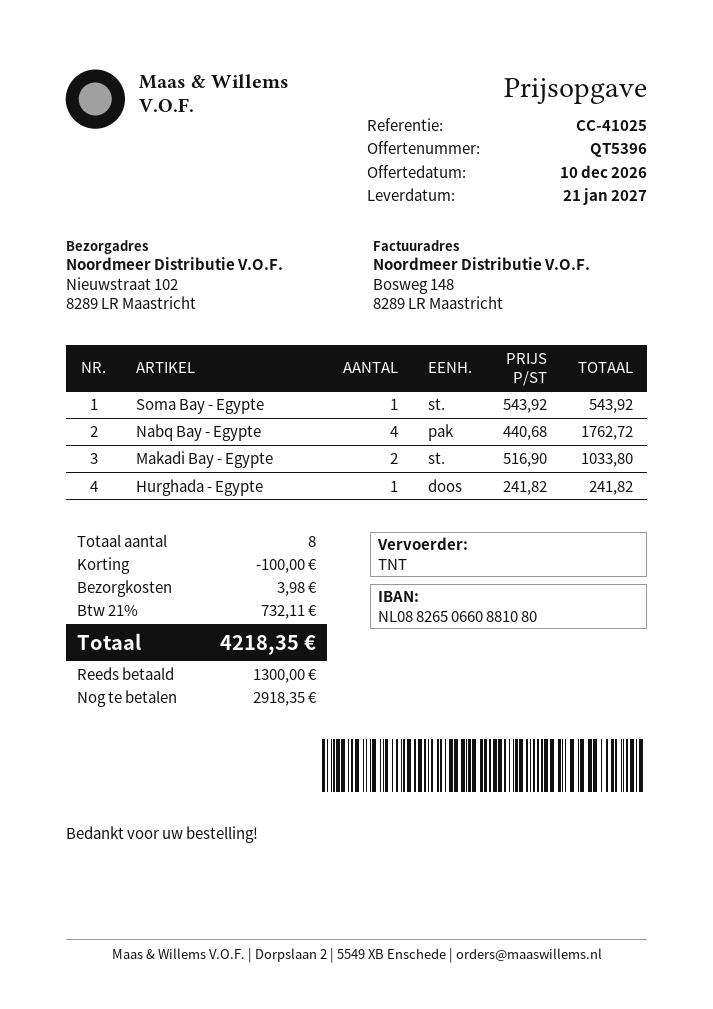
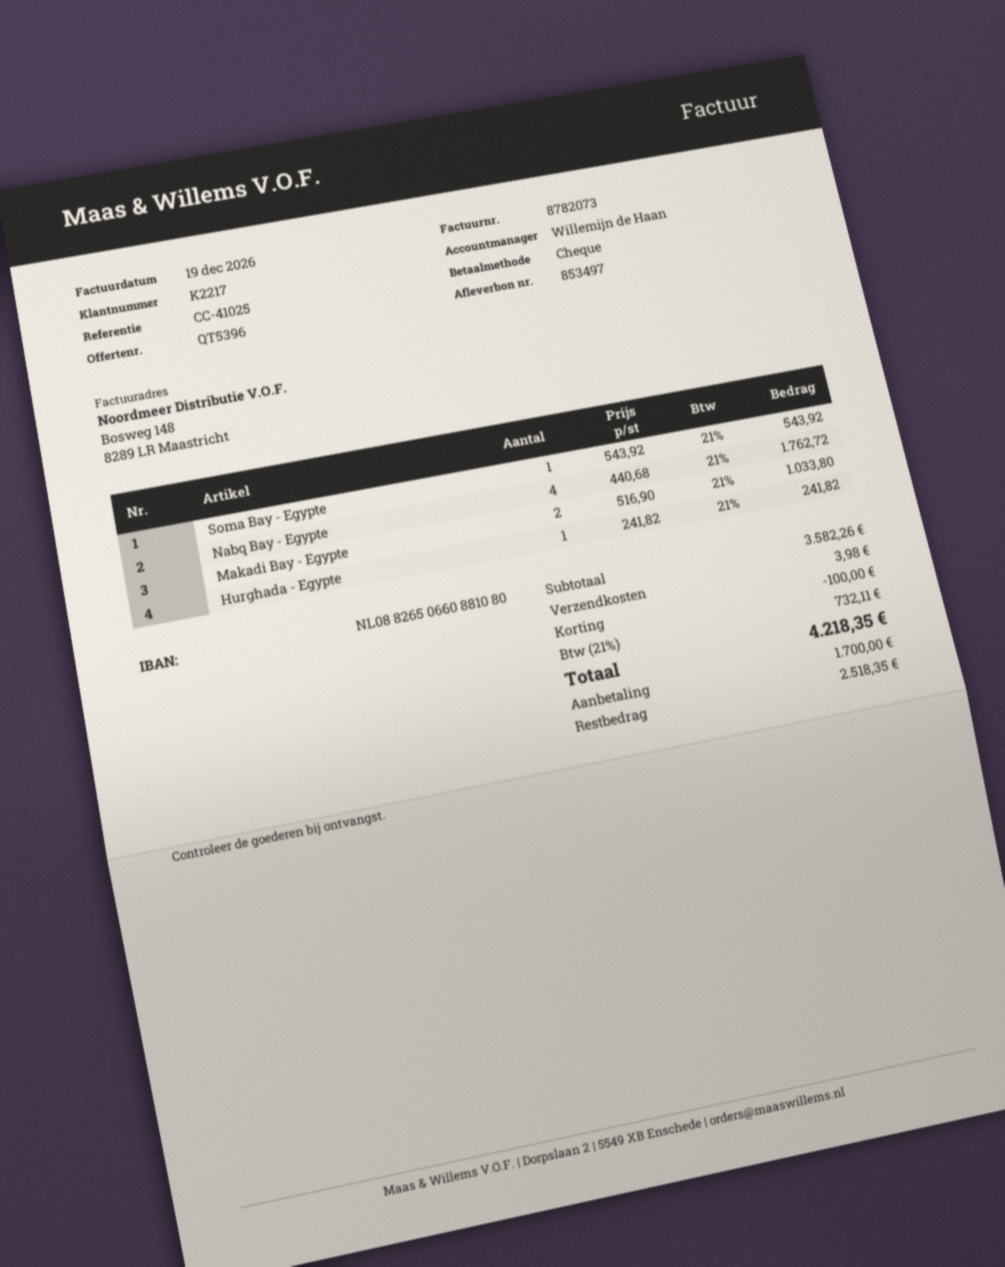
deposit: 1300.00 -> 1700.00
balance: 2918.35 -> 2518.35

